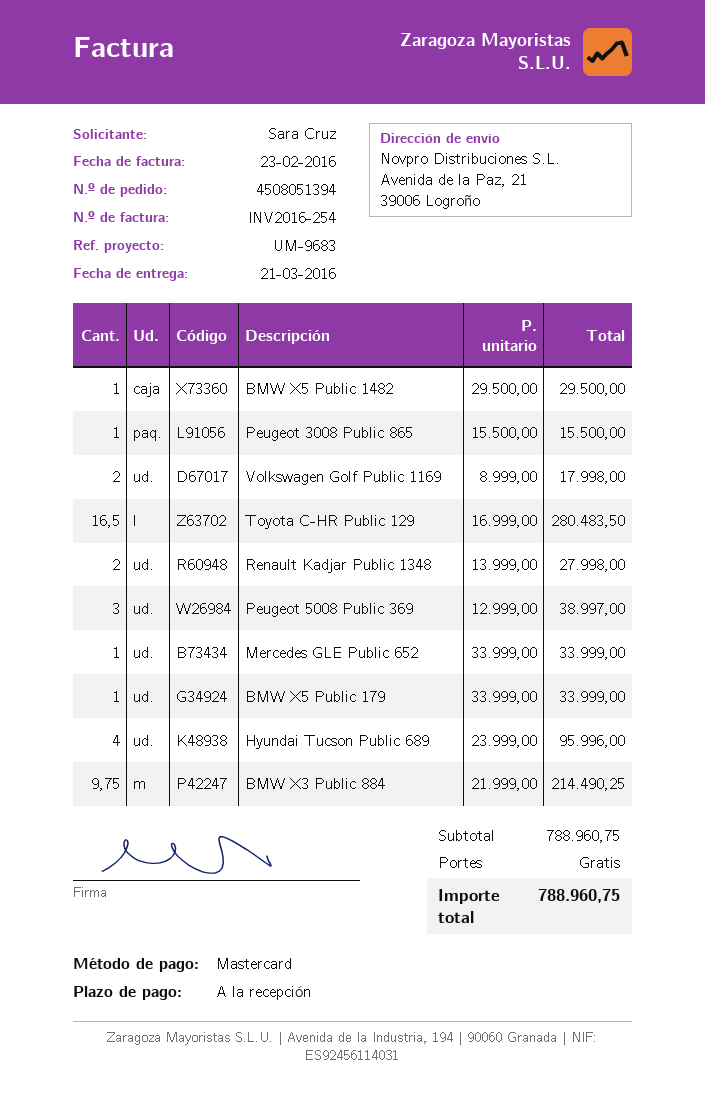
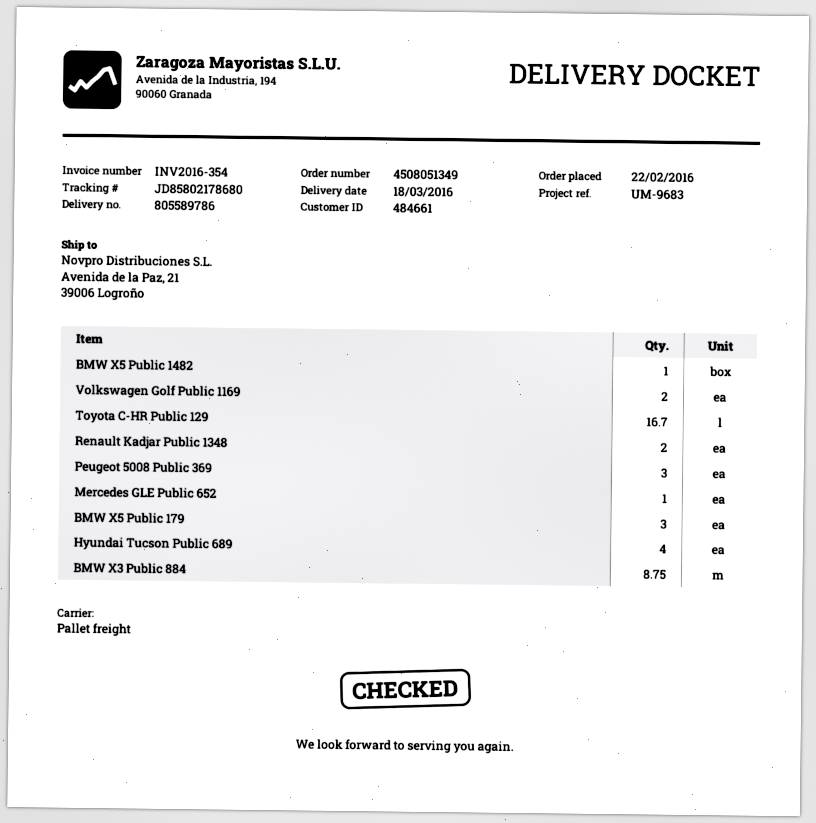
order number: 4508051394 -> 4508051349
delivery date: 2016-03-21 -> 2016-03-18
invoice number: INV2016-254 -> INV2016-354
Peugeot 3008 Public 865: 1 -> none
Toyota C-HR Public 129: 16.5 -> 16.7
BMW X5 Public 179: 1 -> 3
BMW X3 Public 884: 9.75 -> 8.75

